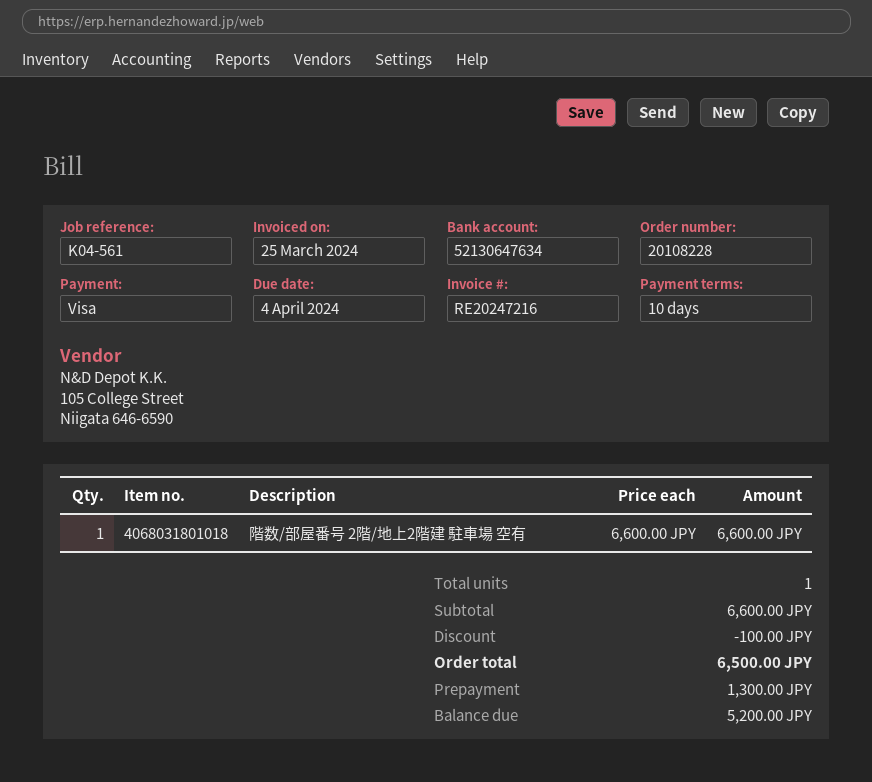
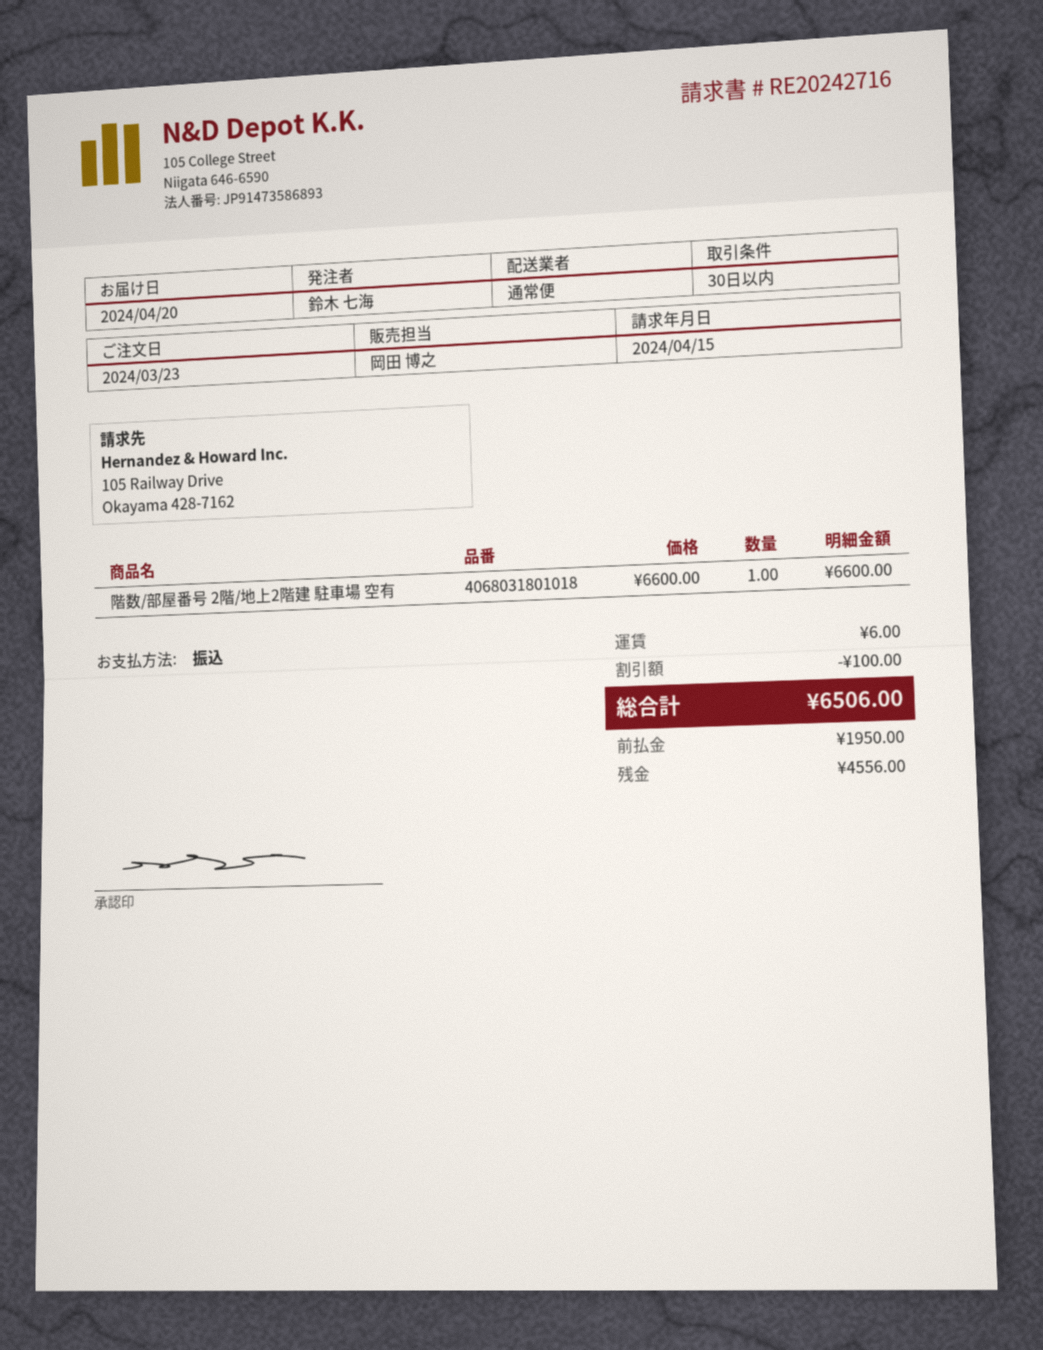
invoice number: RE20247216 -> RE20242716
invoice date: 2024-03-25 -> 2024-04-15
payment terms: 10 days -> 30 days
payment method: Visa -> bank transfer
shipping: none -> 6.00
total: 6500.00 -> 6506.00
deposit: 1300.00 -> 1950.00
balance: 5200.00 -> 4556.00

